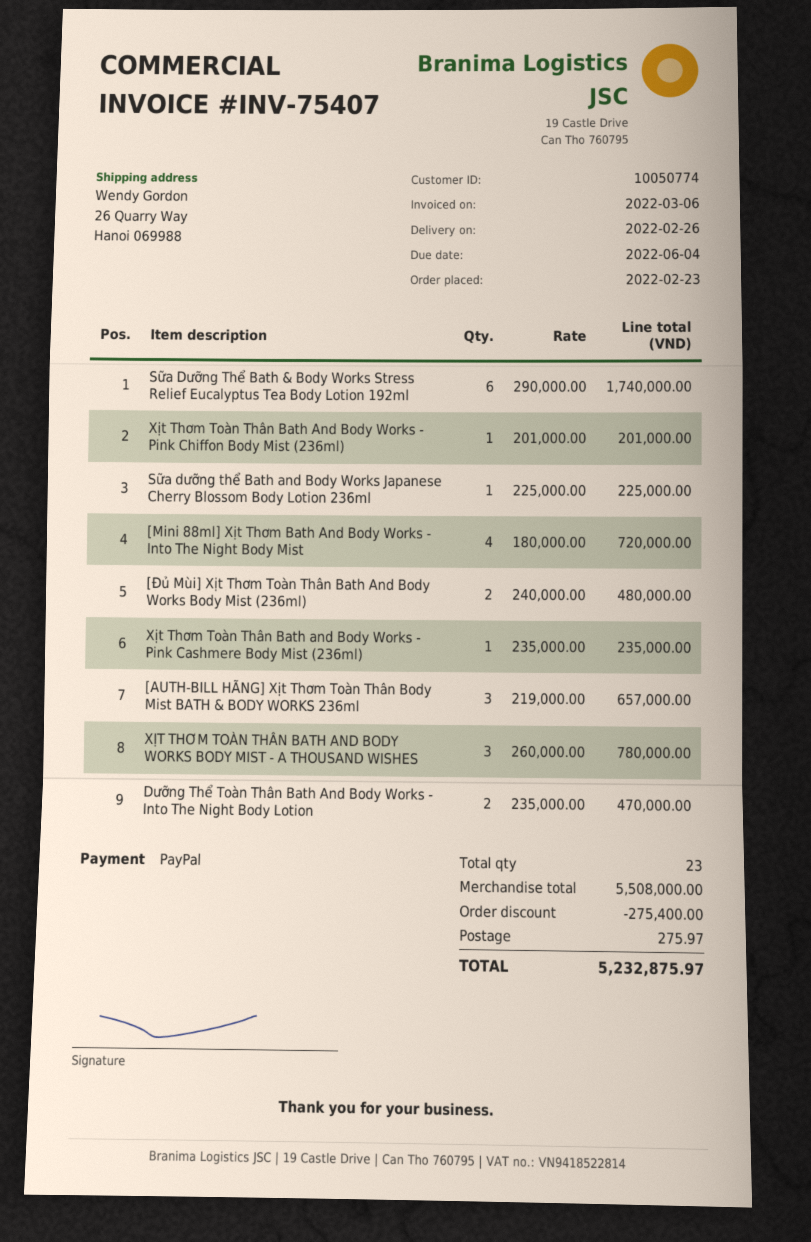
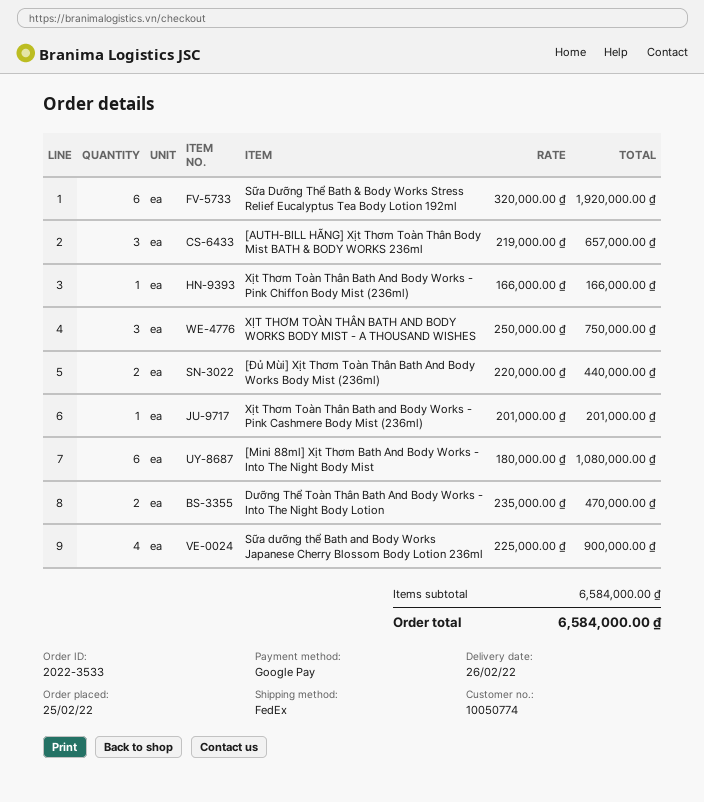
order date: 2022-02-23 -> 2022-02-25
payment method: PayPal -> Google Pay
Sữa Dưỡng Thể Bath & Body Works Stress Relief Eucalyptus Tea Body Lotion 192ml: 6 x 290000.00 = 1740000.00 -> 6 x 320000.00 = 1920000.00
Xịt Thơm Toàn Thân Bath And Body Works - Pink Chiffon Body Mist (236ml): 1 x 201000.00 = 201000.00 -> 1 x 166000.00 = 166000.00
Sữa dưỡng thể Bath and Body Works Japanese Cherry Blossom Body Lotion 236ml: 1 x 225000.00 = 225000.00 -> 4 x 225000.00 = 900000.00
[Mini 88ml] Xịt Thơm Bath And Body Works - Into The Night Body Mist: 4 x 180000.00 = 720000.00 -> 6 x 180000.00 = 1080000.00
[Đủ Mùi] Xịt Thơm Toàn Thân Bath And Body Works Body Mist (236ml): 2 x 240000.00 = 480000.00 -> 2 x 220000.00 = 440000.00
Xịt Thơm Toàn Thân Bath and Body Works - Pink Cashmere Body Mist (236ml): 1 x 235000.00 = 235000.00 -> 1 x 201000.00 = 201000.00
XỊT THƠM TOÀN THÂN BATH AND BODY WORKS BODY MIST - A THOUSAND WISHES: 3 x 260000.00 = 780000.00 -> 3 x 250000.00 = 750000.00
subtotal: 5508000.00 -> 6584000.00
discount: 275400.00 -> none
shipping: 275.97 -> none
total: 5232875.97 -> 6584000.00

